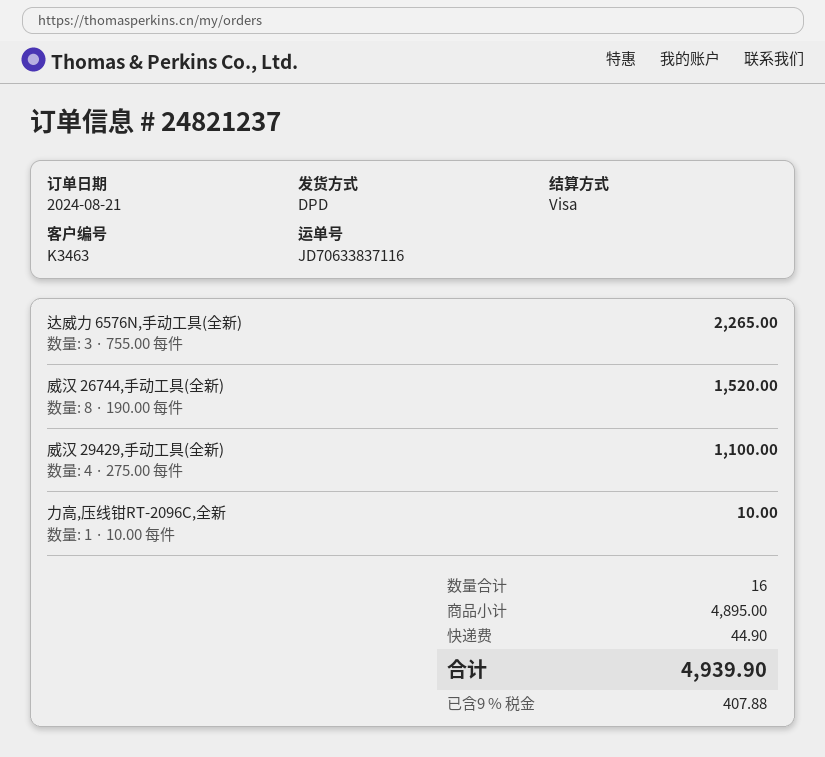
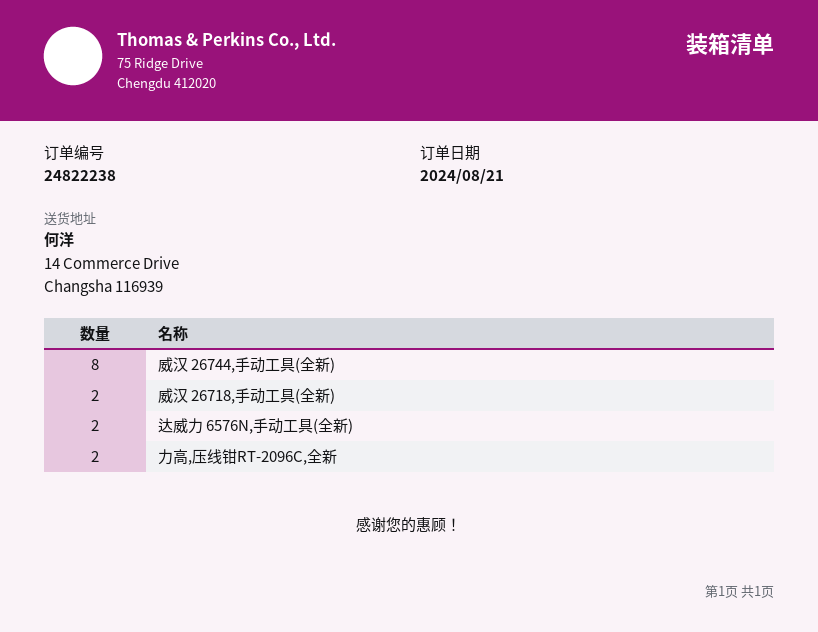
order number: 24821237 -> 24822238
达威力 6576N,手动工具(全新): 3 -> 2
威汉 29429,手动工具(全新): 4 -> none
力高,压线钳RT-2096C,全新: 1 -> 2
威汉 26718,手动工具(全新): none -> 2

